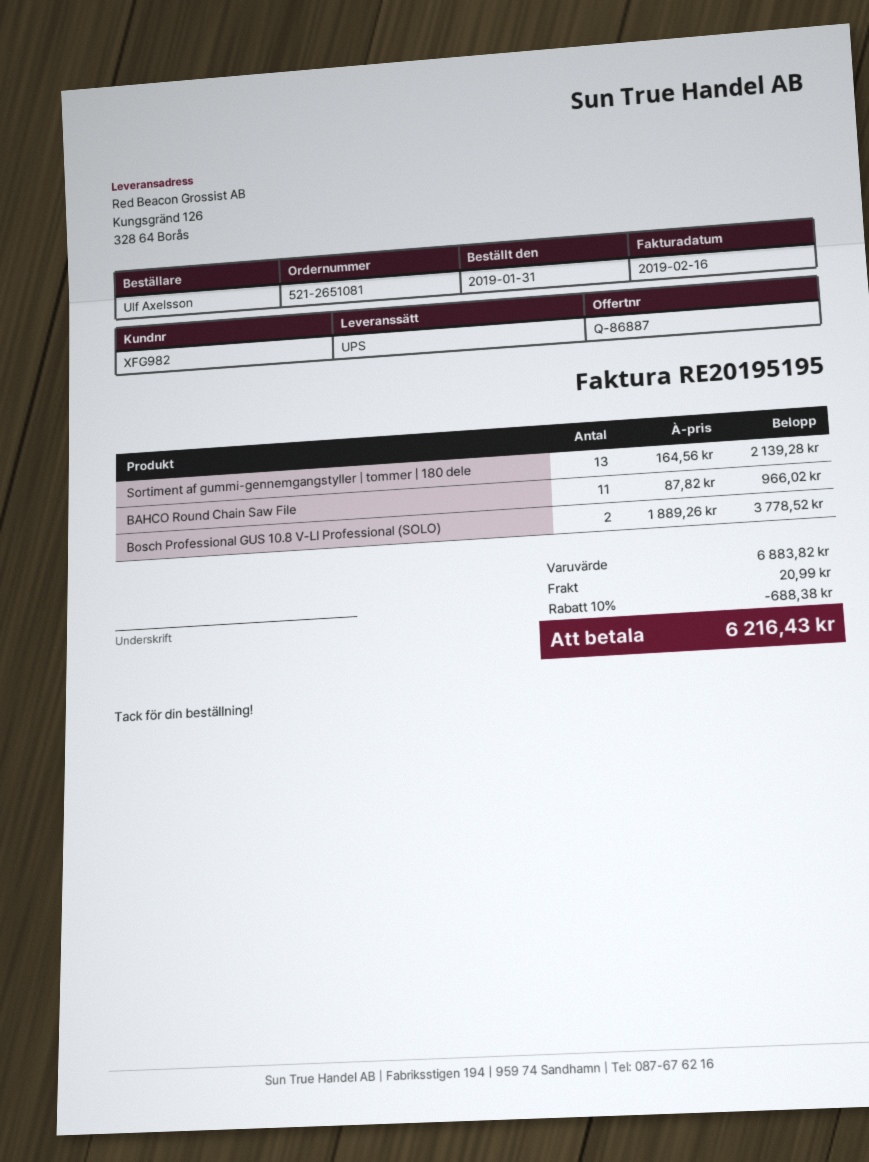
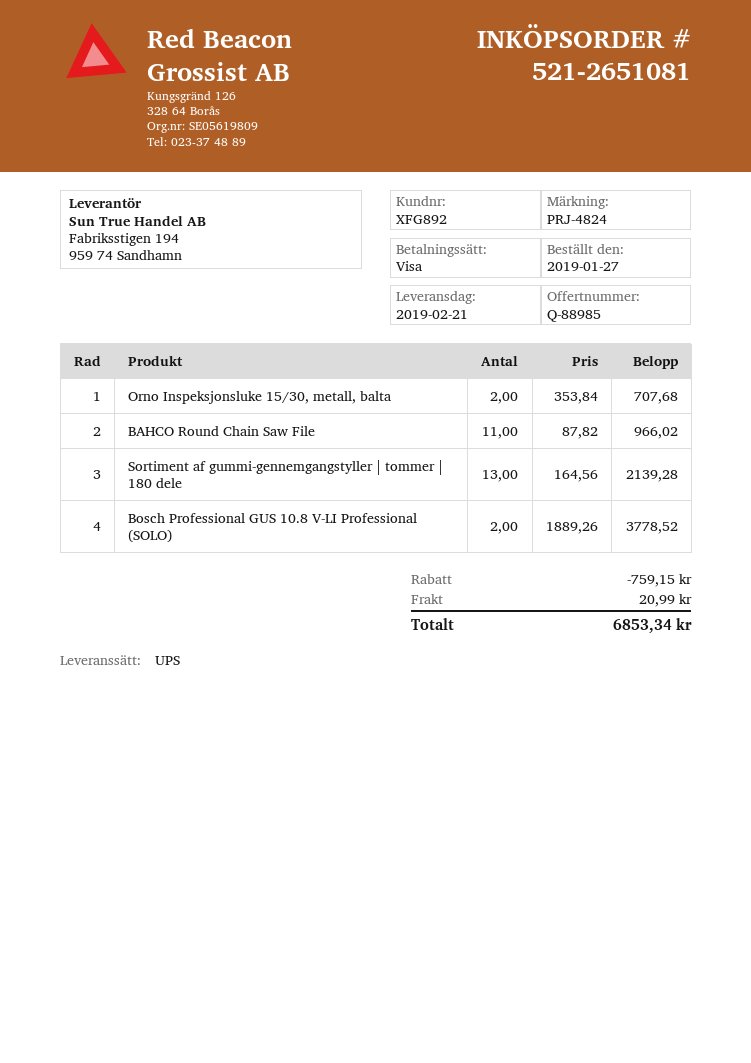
quote number: Q-86887 -> Q-88985
order date: 2019-01-31 -> 2019-01-27
customer number: XFG982 -> XFG892
Orno Inspeksjonsluke 15/30, metall, balta: none -> 2 x 353.84 = 707.68
discount: 688.38 -> 759.15
total: 6216.43 -> 6853.34

